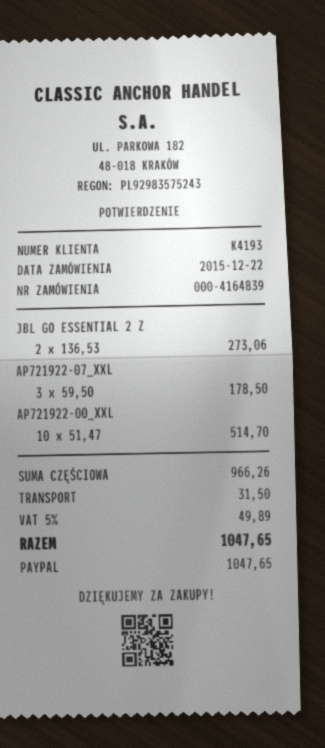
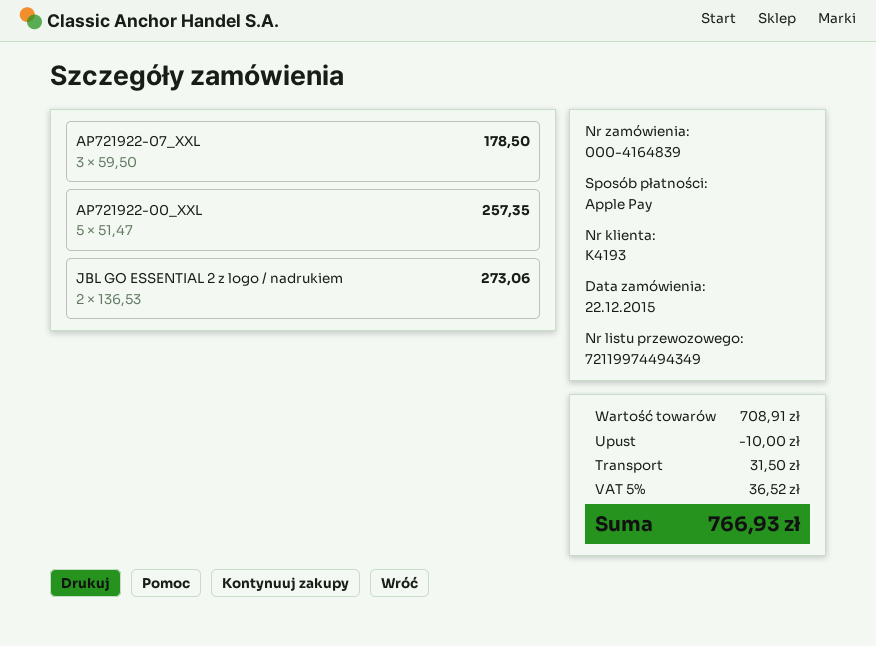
payment method: PayPal -> Apple Pay
AP721922-00_XXL: 10 x 51.47 = 514.70 -> 5 x 51.47 = 257.35
subtotal: 966.26 -> 708.91
discount: none -> 10.00
tax: 5% = 49.89 -> 5% = 36.52
total: 1047.65 -> 766.93

